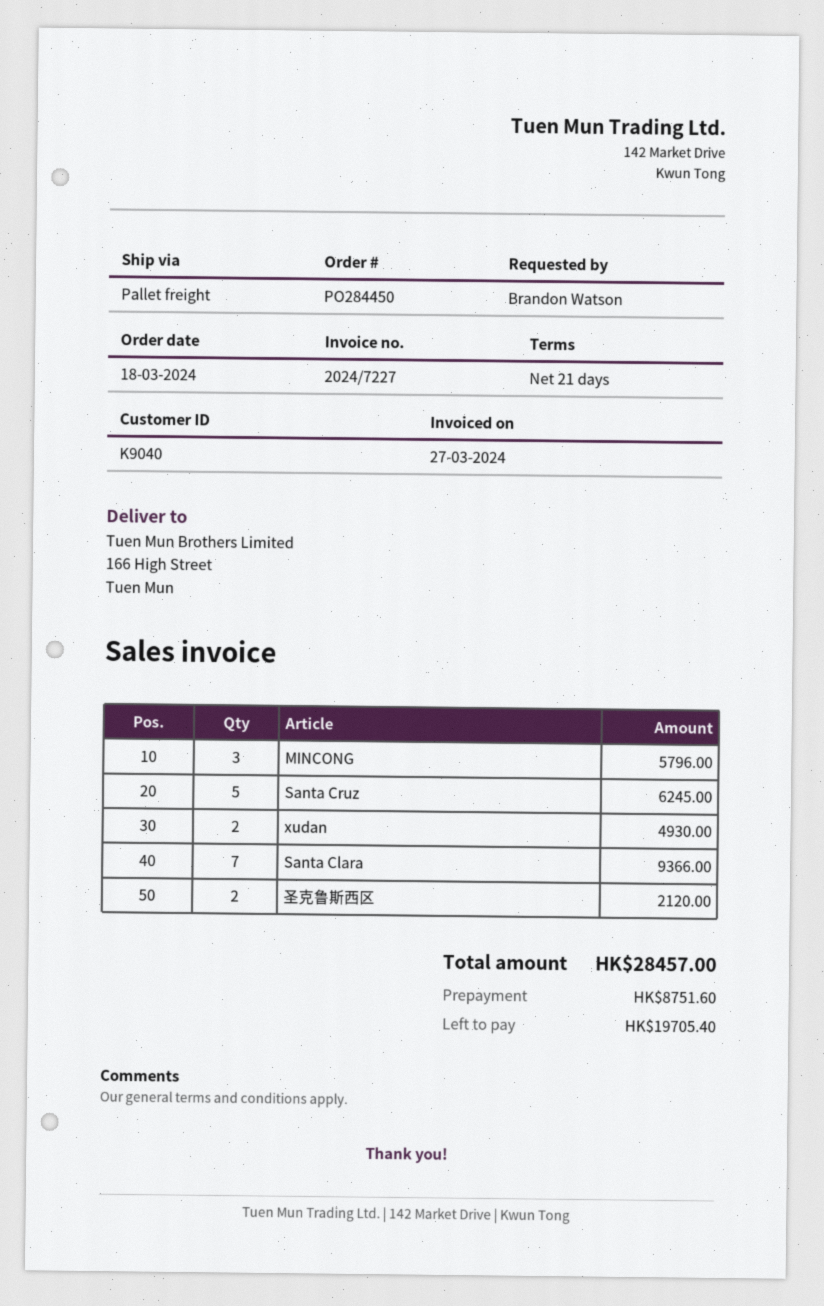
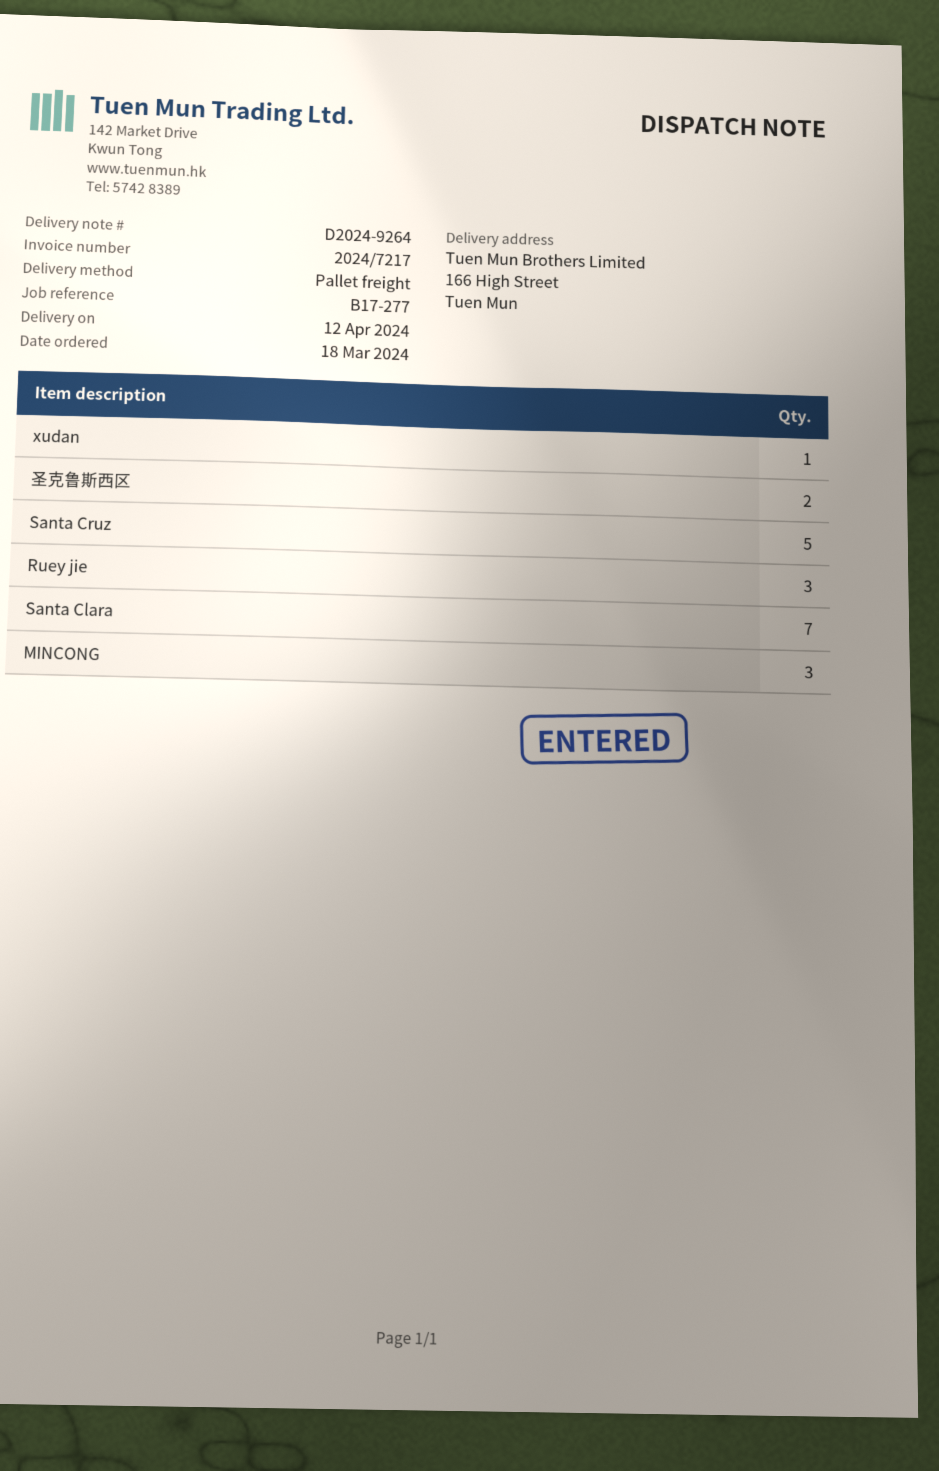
invoice number: 2024/7227 -> 2024/7217
xudan: 2 -> 1
Ruey jie: none -> 3

